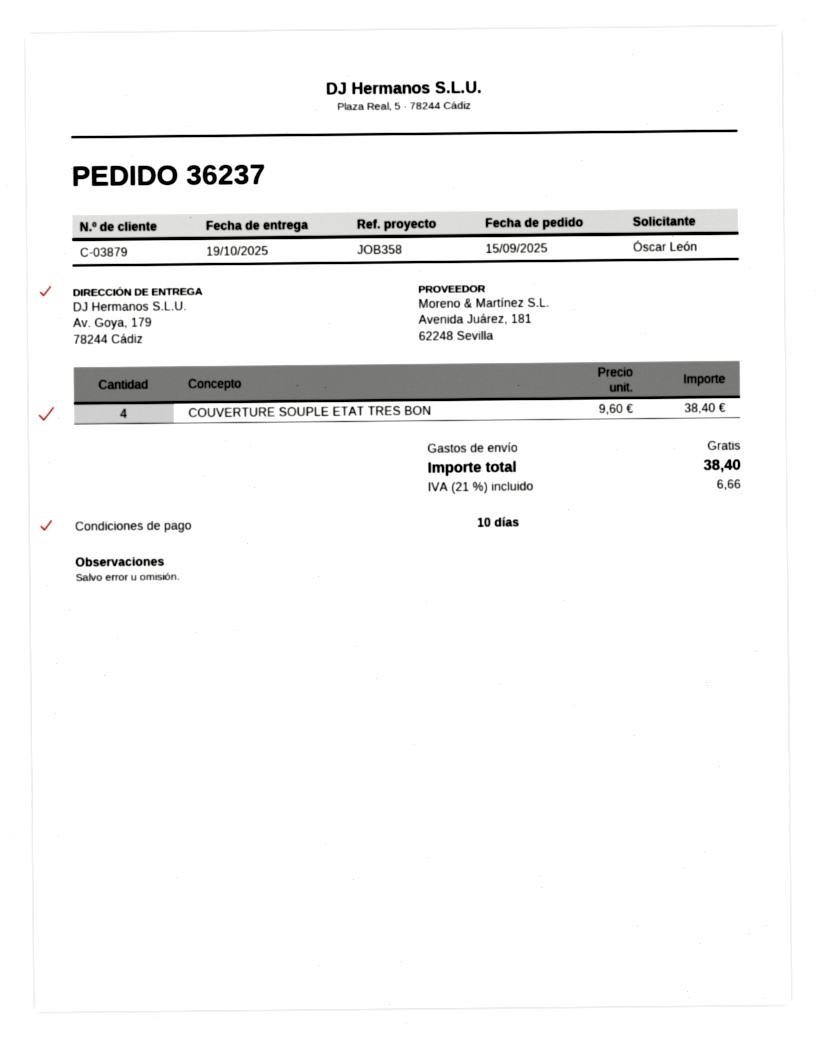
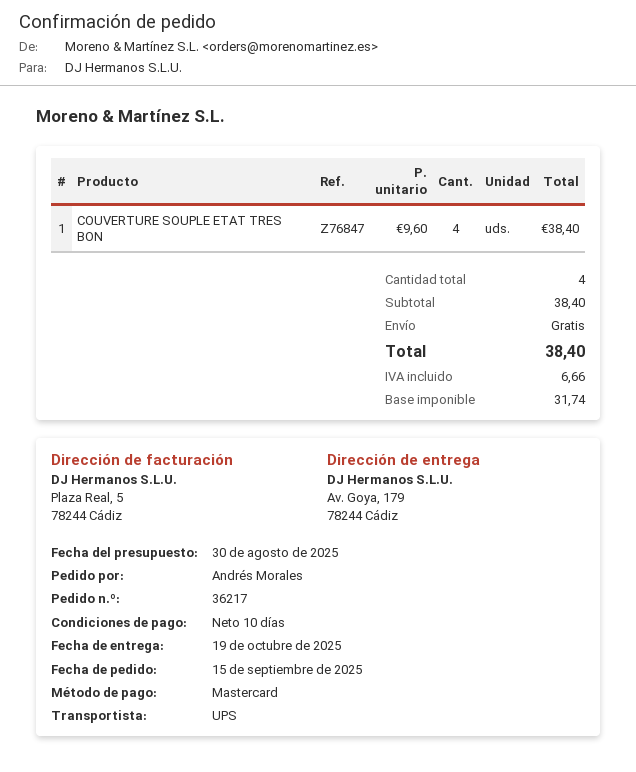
order number: 36237 -> 36217
ordered by: Óscar León -> Andrés Morales

